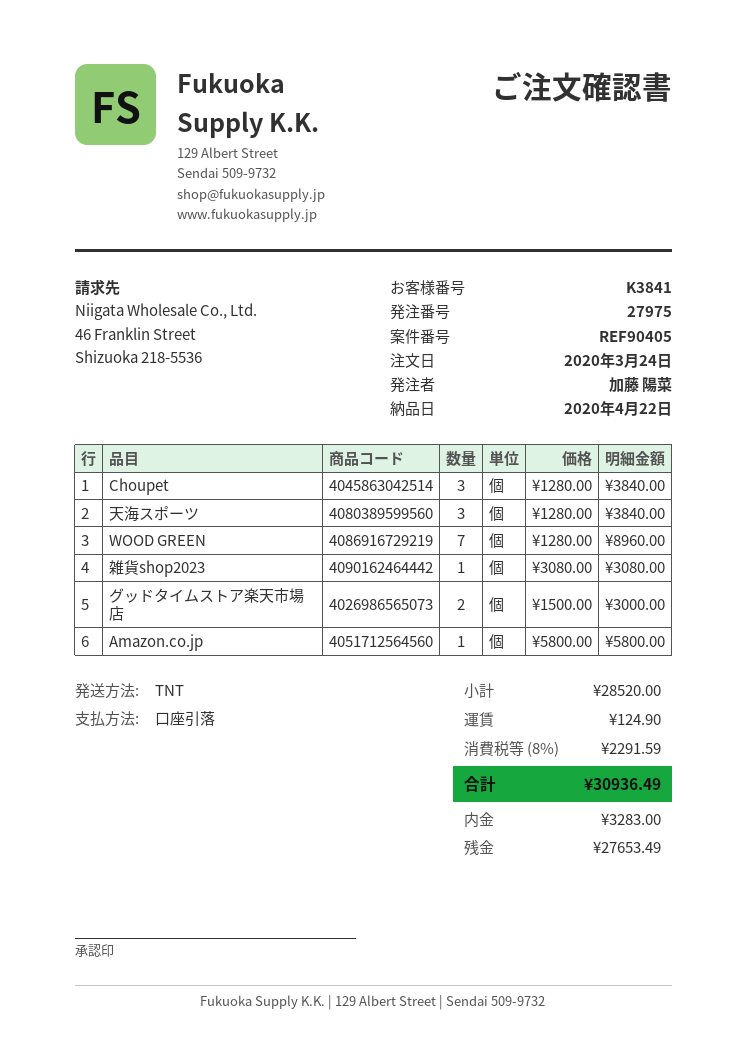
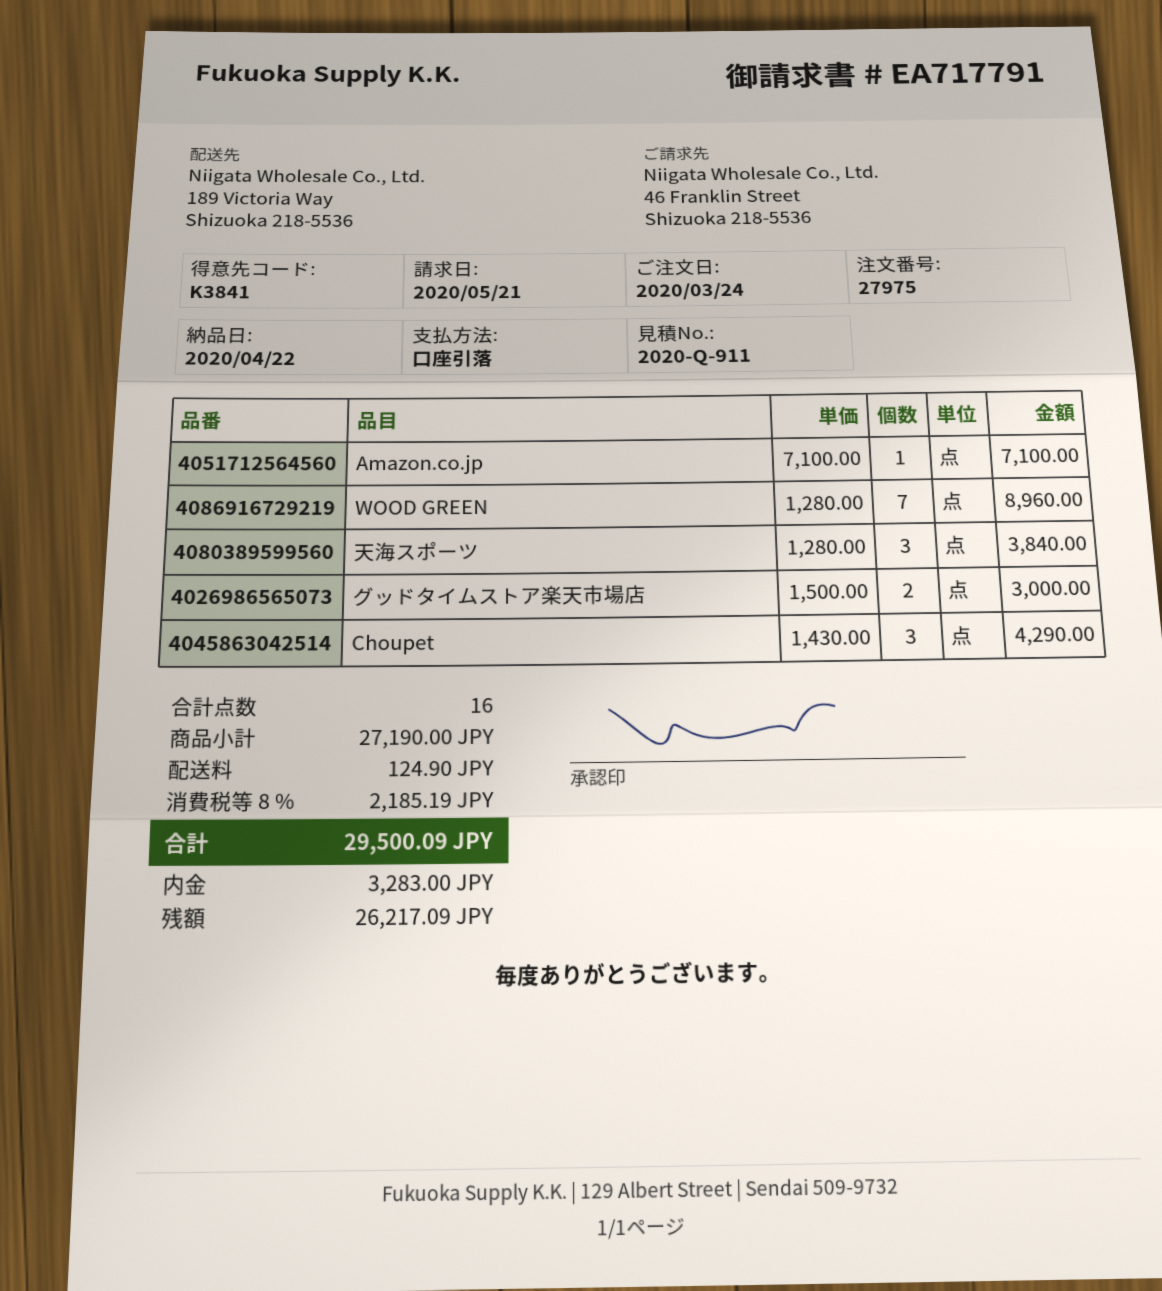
Choupet: 3 x 1280.00 = 3840.00 -> 3 x 1430.00 = 4290.00
雑貨shop2023: 1 x 3080.00 = 3080.00 -> none
Amazon.co.jp: 1 x 5800.00 = 5800.00 -> 1 x 7100.00 = 7100.00
subtotal: 28520.00 -> 27190.00
tax: 8% = 2291.59 -> 8% = 2185.19
total: 30936.49 -> 29500.09
balance: 27653.49 -> 26217.09

